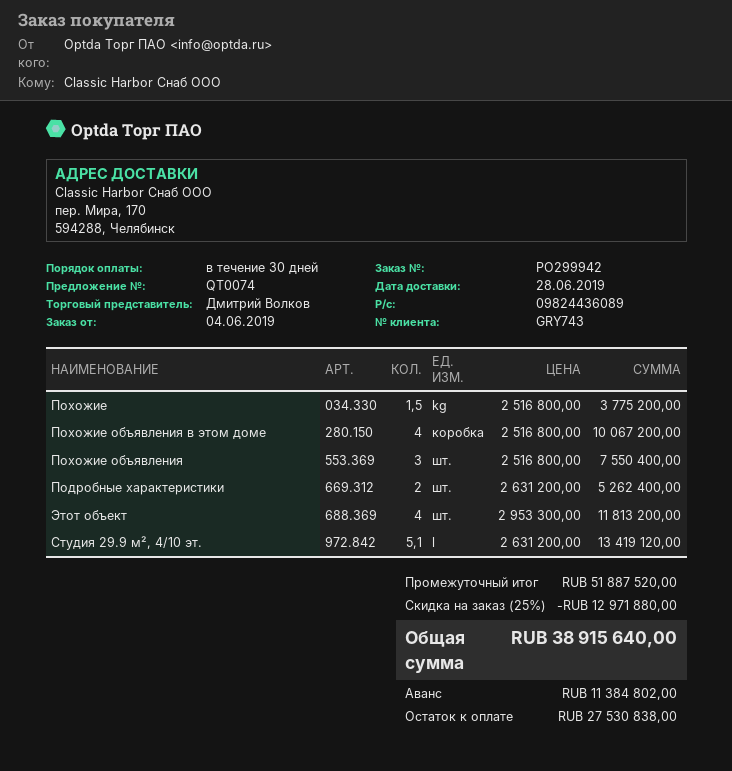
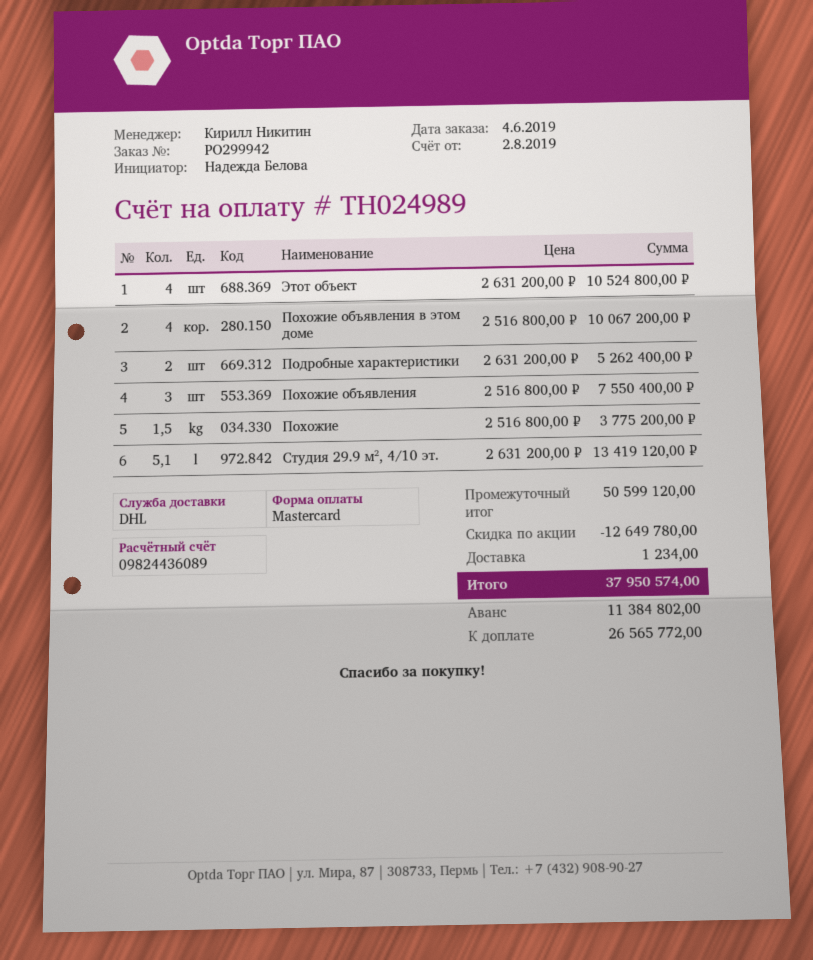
sales rep: Дмитрий Волков -> Кирилл Никитин
Этот объект: 4 x 2953300.00 = 11813200.00 -> 4 x 2631200.00 = 10524800.00
subtotal: 51887520.00 -> 50599120.00
discount: 12971880.00 -> 12649780.00
shipping: none -> 1234.00
total: 38915640.00 -> 37950574.00
balance: 27530838.00 -> 26565772.00

